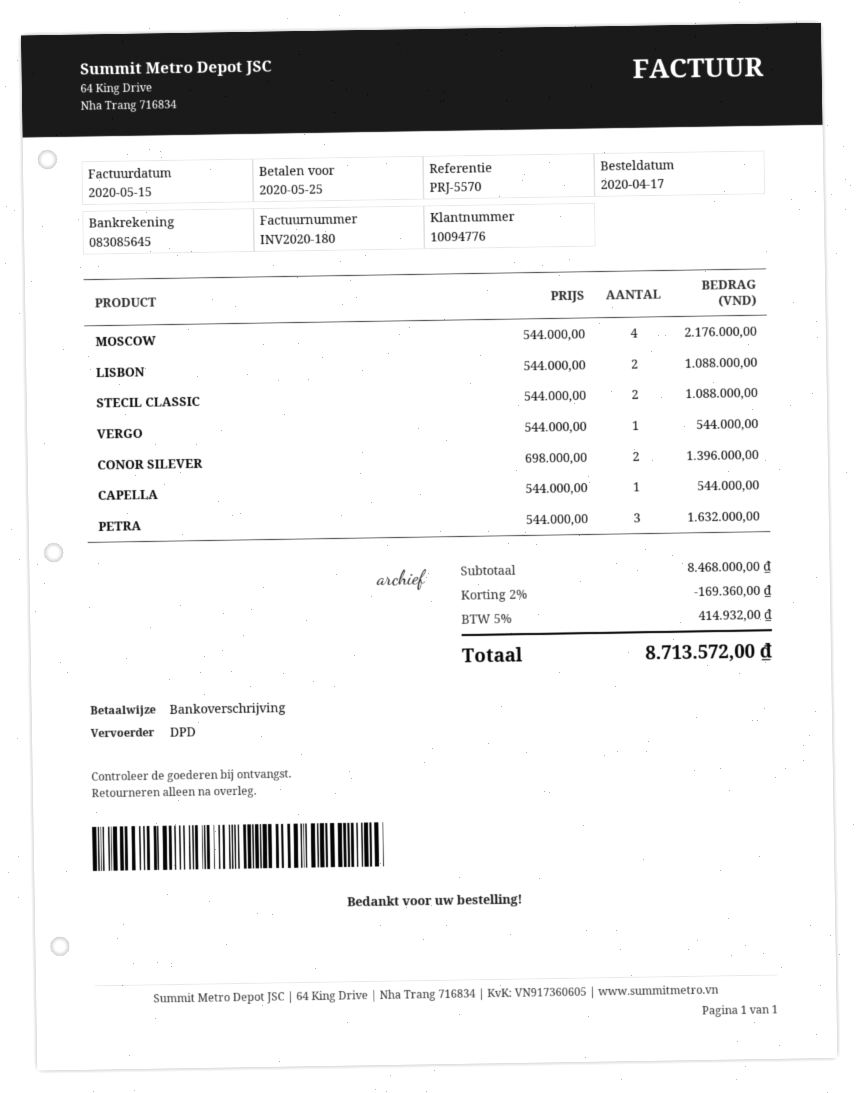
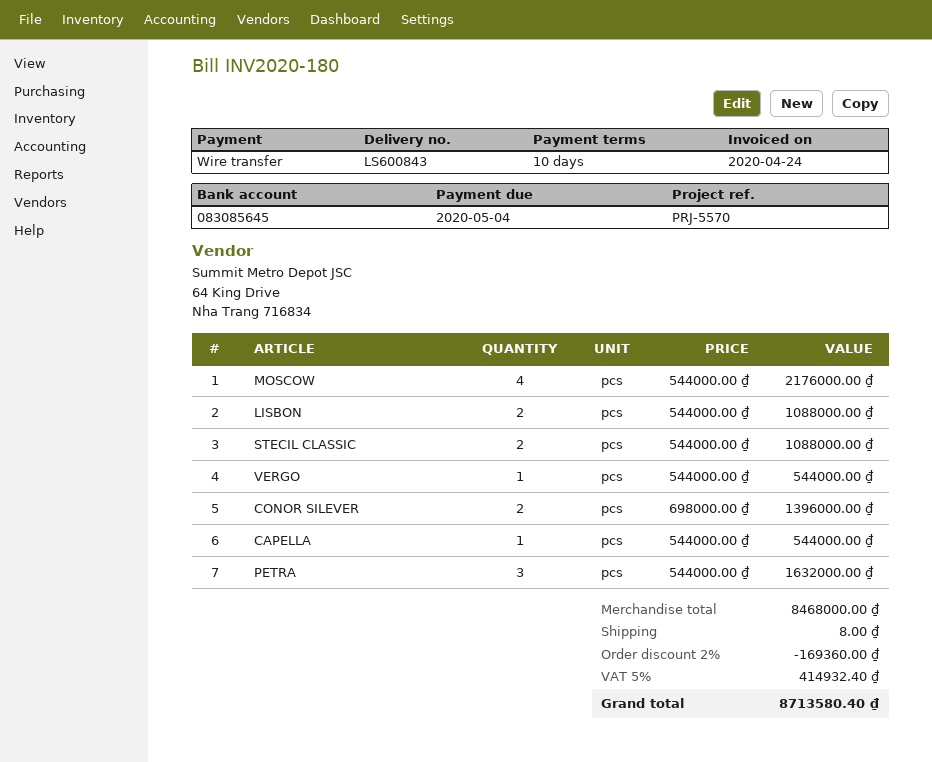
invoice date: 2020-05-15 -> 2020-04-24
due date: 2020-05-25 -> 2020-05-04
shipping: none -> 8.00
tax: 5% = 414932.00 -> 5% = 414932.40
total: 8713572.00 -> 8713580.40

